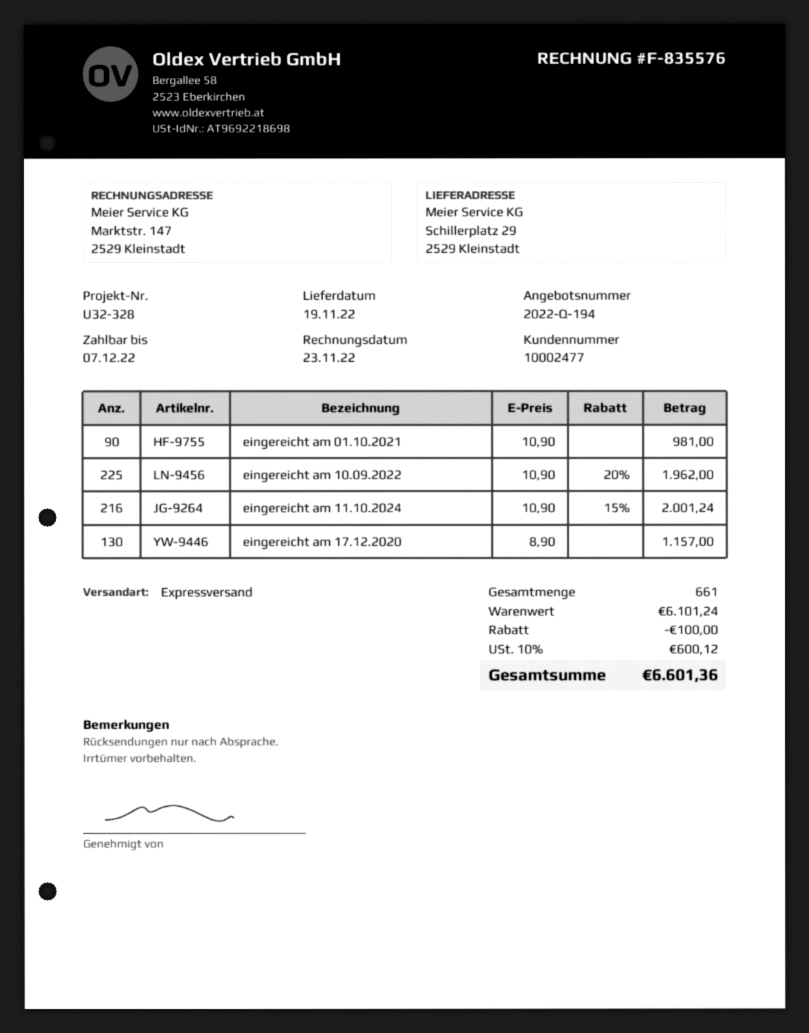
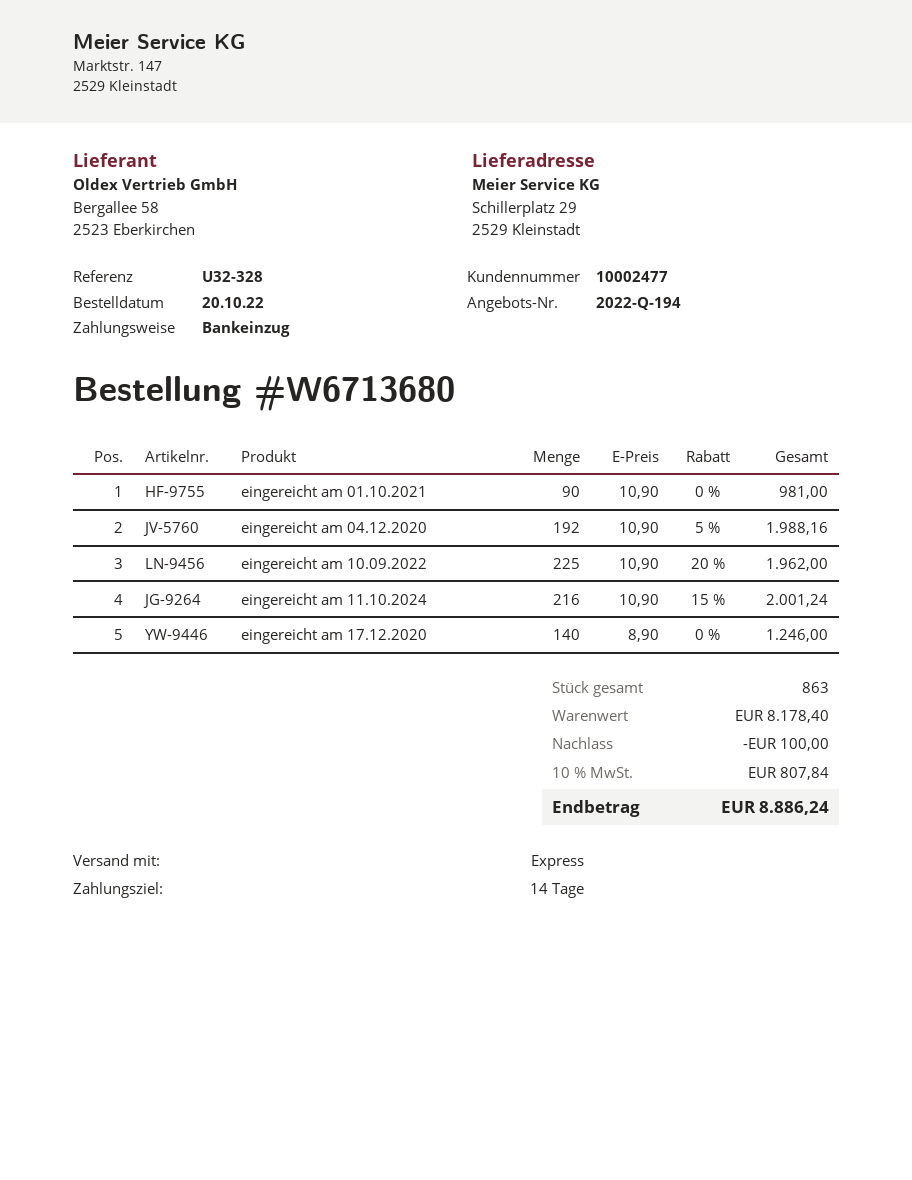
eingereicht am 17.12.2020: 130 x 8.90 = 1157.00 -> 140 x 8.90 = 1246.00
eingereicht am 04.12.2020: none -> 192 x 10.90 - 5% = 1988.16
total quantity: 661 -> 863
subtotal: 6101.24 -> 8178.40
tax: 10% = 600.12 -> 10% = 807.84
total: 6601.36 -> 8886.24

